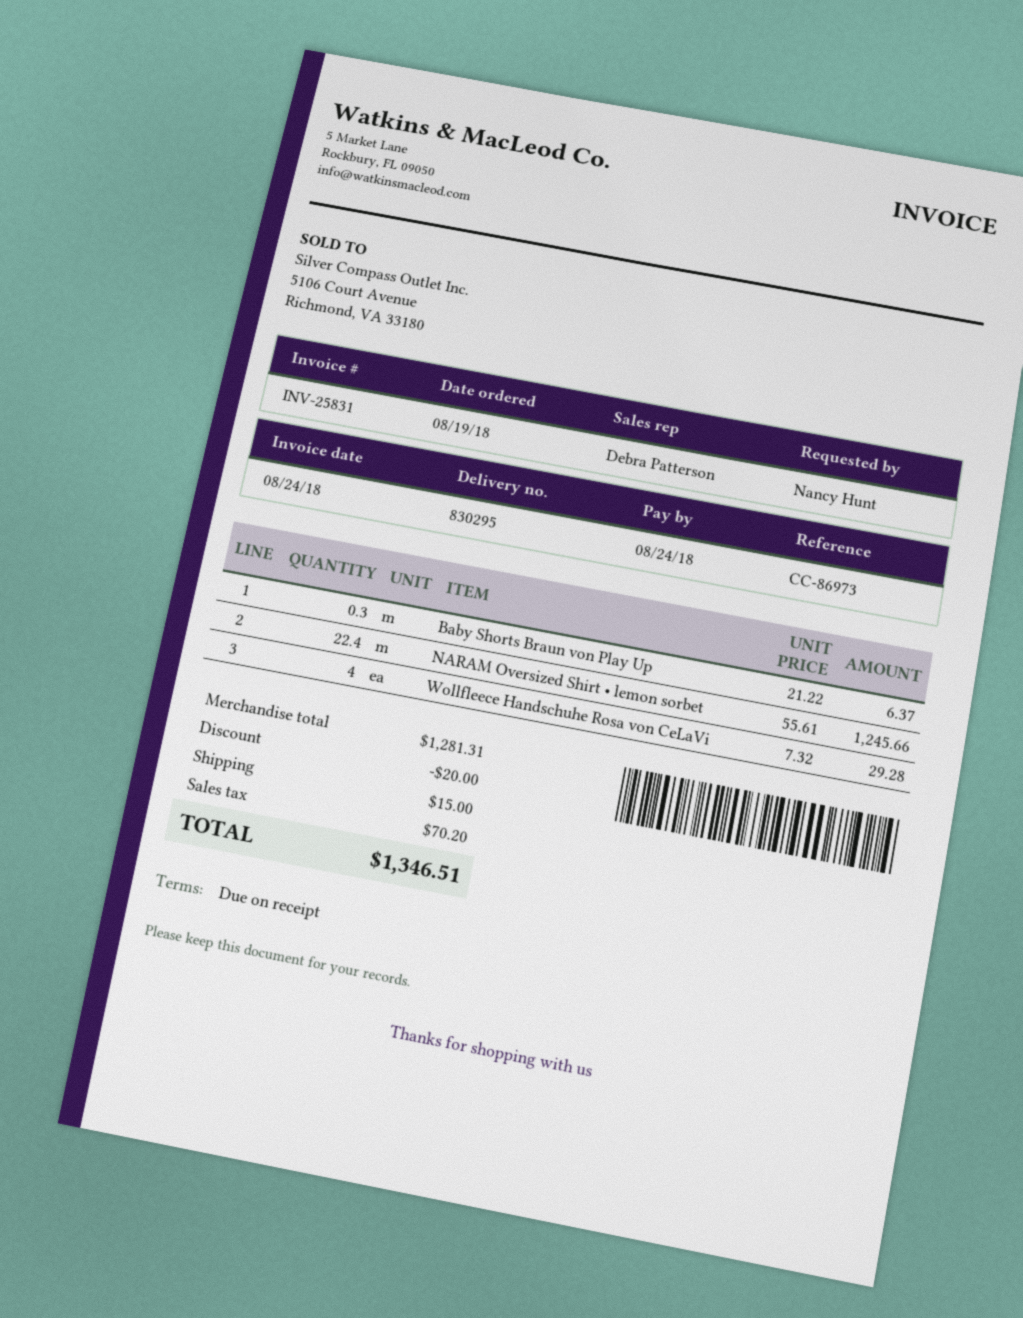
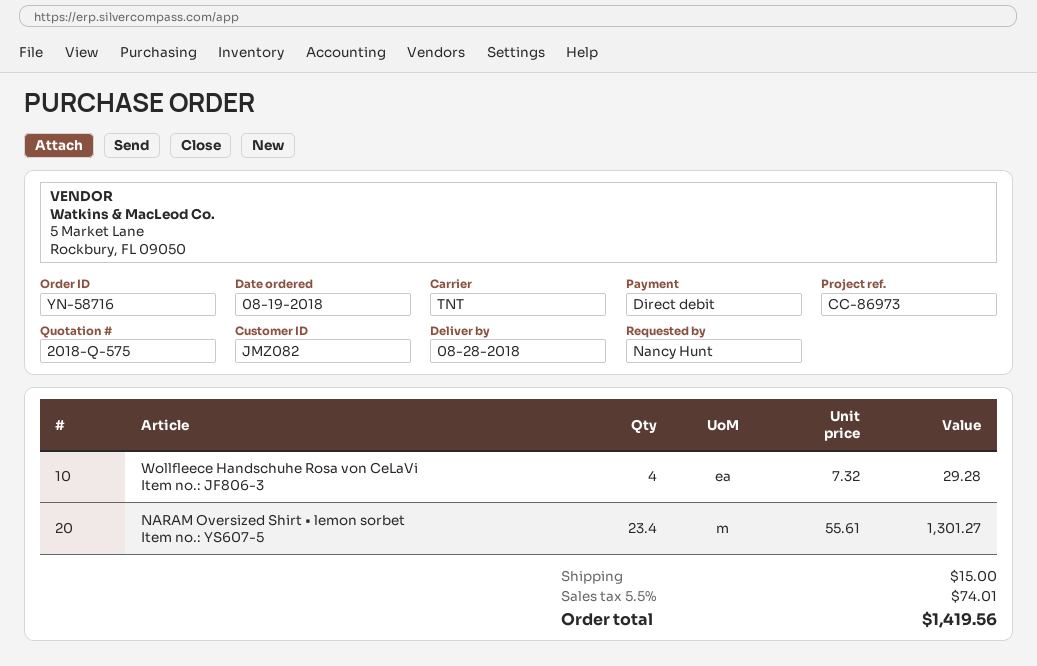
Baby Shorts Braun von Play Up: 0.3 x 21.22 = 6.37 -> none
NARAM Oversized Shirt • lemon sorbet: 22.4 x 55.61 = 1245.66 -> 23.4 x 55.61 = 1301.27
discount: 20.00 -> none
tax: 70.20 -> 74.01
total: 1346.51 -> 1419.56

